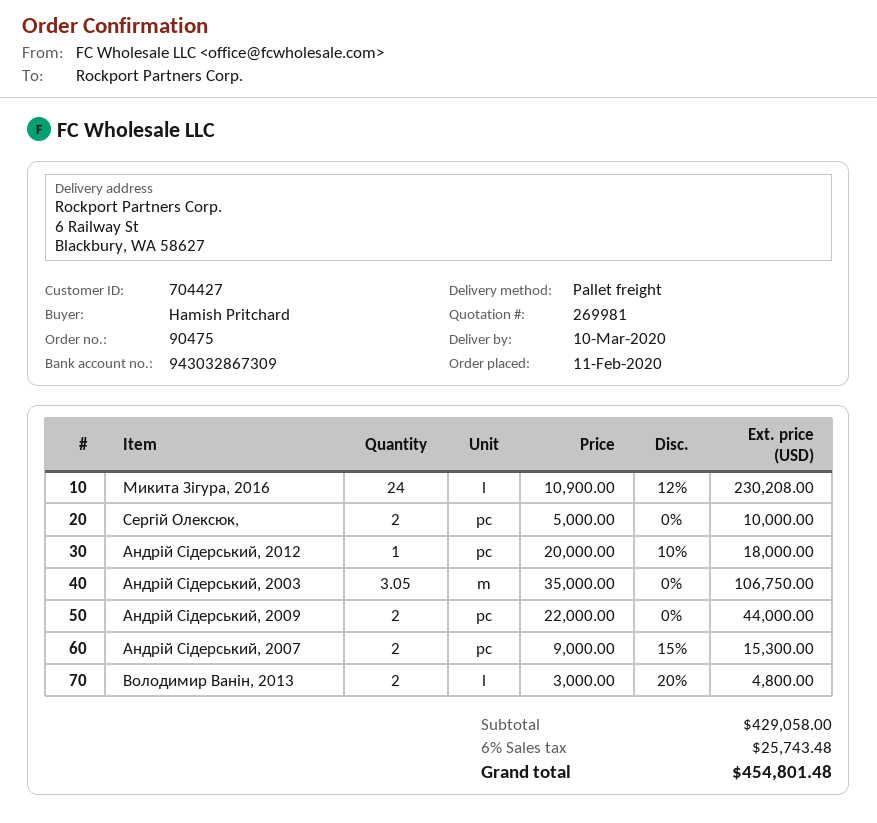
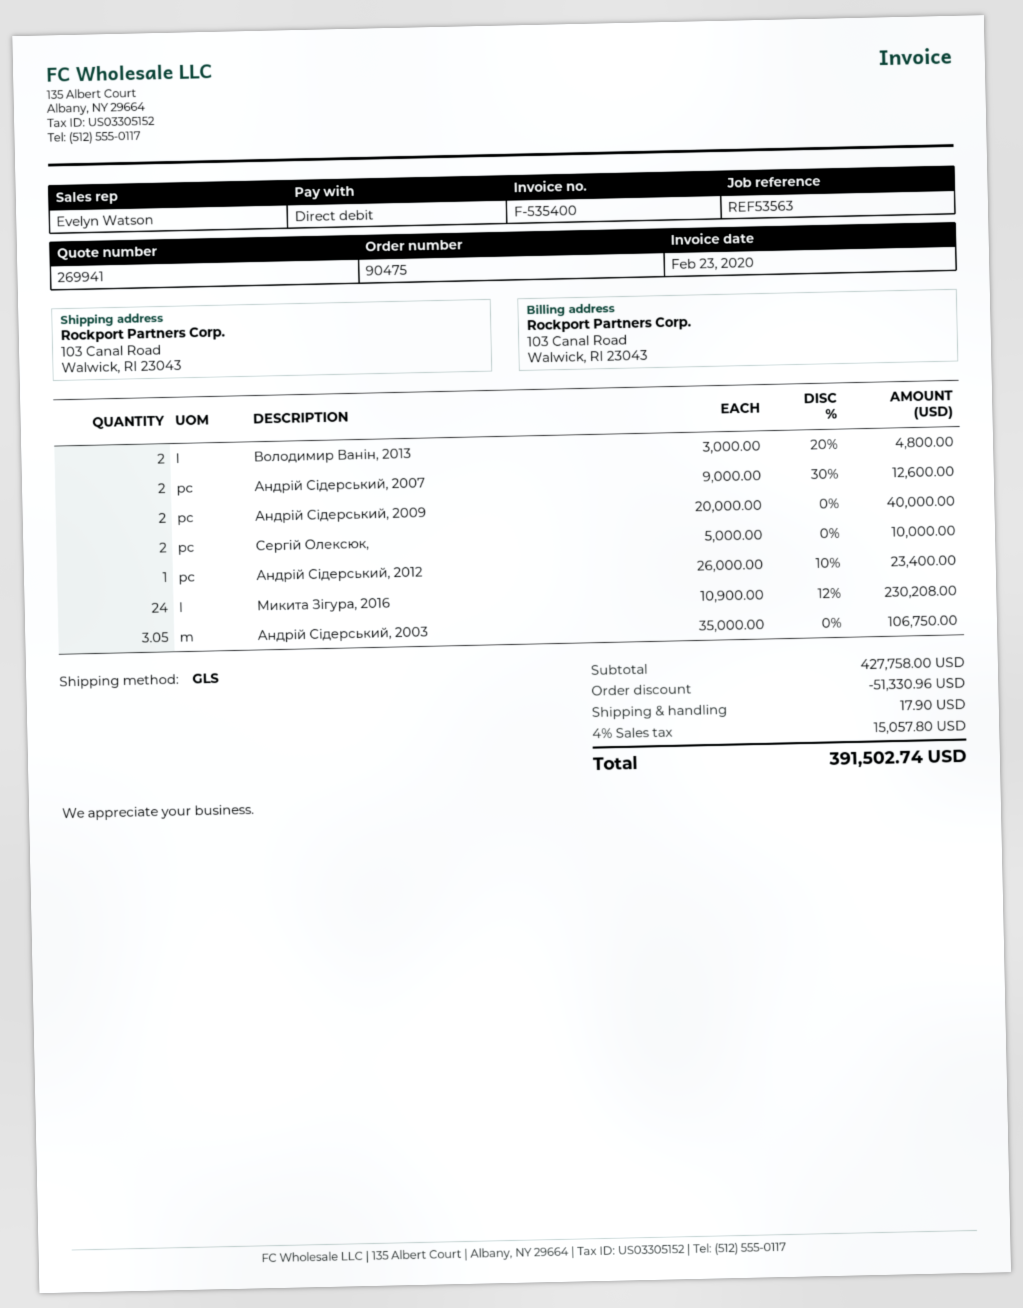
quote number: 269981 -> 269941
shipping method: pallet freight -> GLS
ship to: 6 Railway St, Blackbury, WA 58627 -> 103 Canal Road, Walwick, RI 23043
Андрій Сідерський, 2012: 1 x 20000.00 - 10% = 18000.00 -> 1 x 26000.00 - 10% = 23400.00
Андрій Сідерський, 2009: 2 x 22000.00 = 44000.00 -> 2 x 20000.00 = 40000.00
Андрій Сідерський, 2007: 2 x 9000.00 - 15% = 15300.00 -> 2 x 9000.00 - 30% = 12600.00
subtotal: 429058.00 -> 427758.00
discount: none -> 51330.96
shipping: none -> 17.90
tax: 6% = 25743.48 -> 4% = 15057.80
total: 454801.48 -> 391502.74

